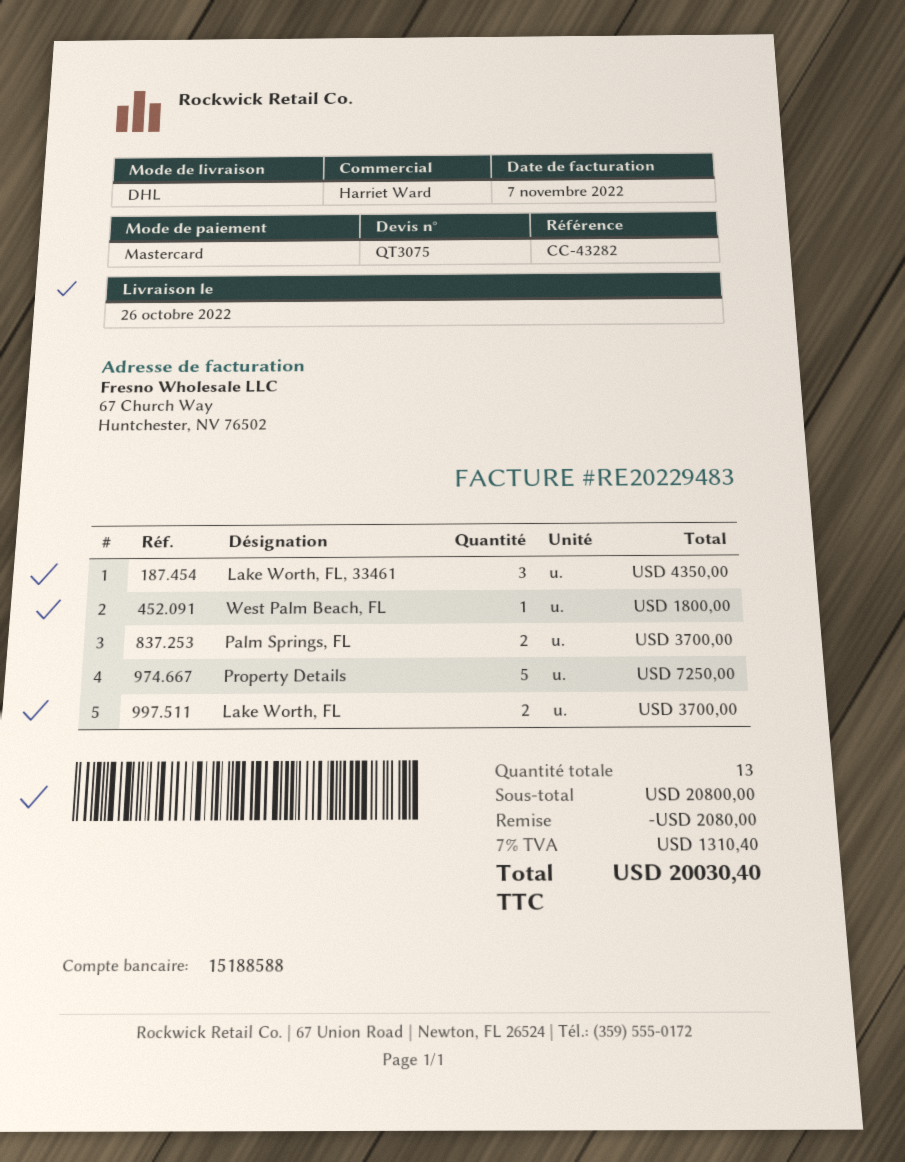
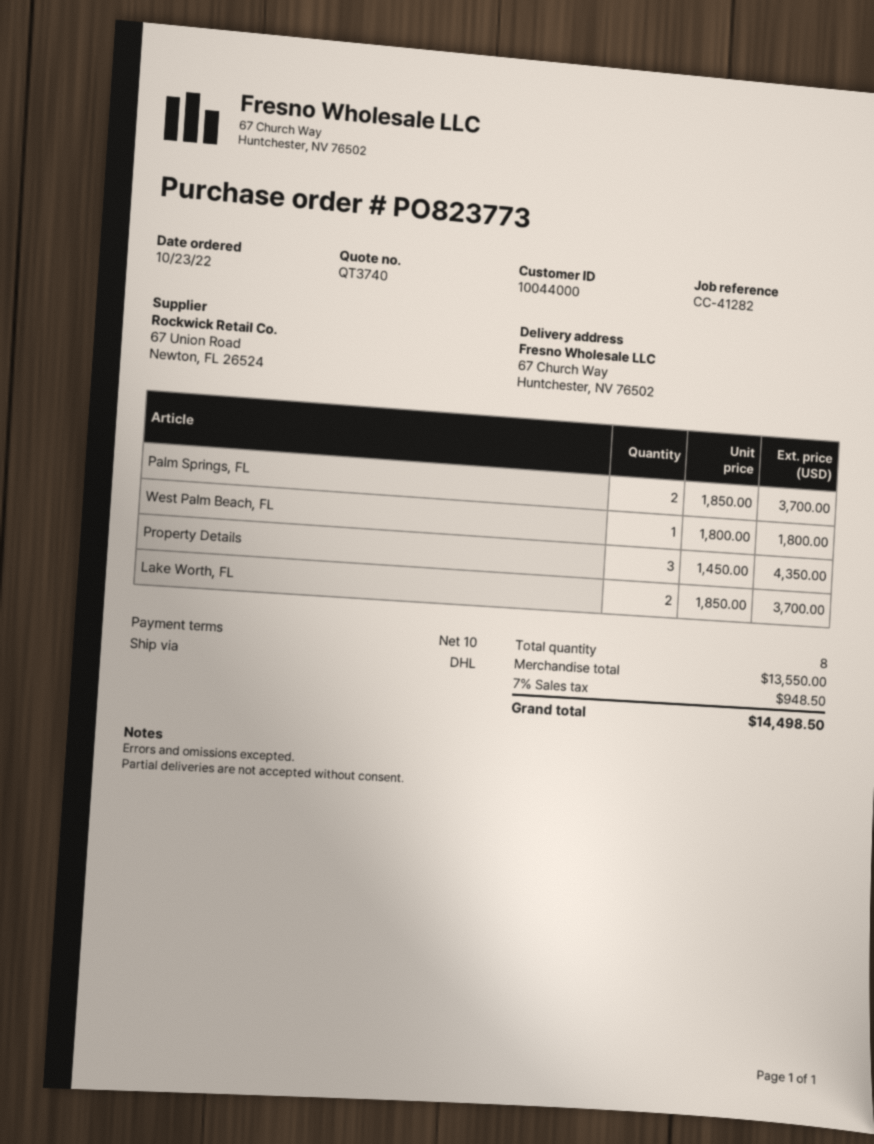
quote number: QT3075 -> QT3740
reference: CC-43282 -> CC-41282
Lake Worth, FL, 33461: 3 for 4350.00 -> none
Property Details: 5 for 7250.00 -> 3 for 4350.00
total quantity: 13 -> 8
subtotal: 20800.00 -> 13550.00
discount: 2080.00 -> none
tax: 7% = 1310.40 -> 7% = 948.50
total: 20030.40 -> 14498.50

